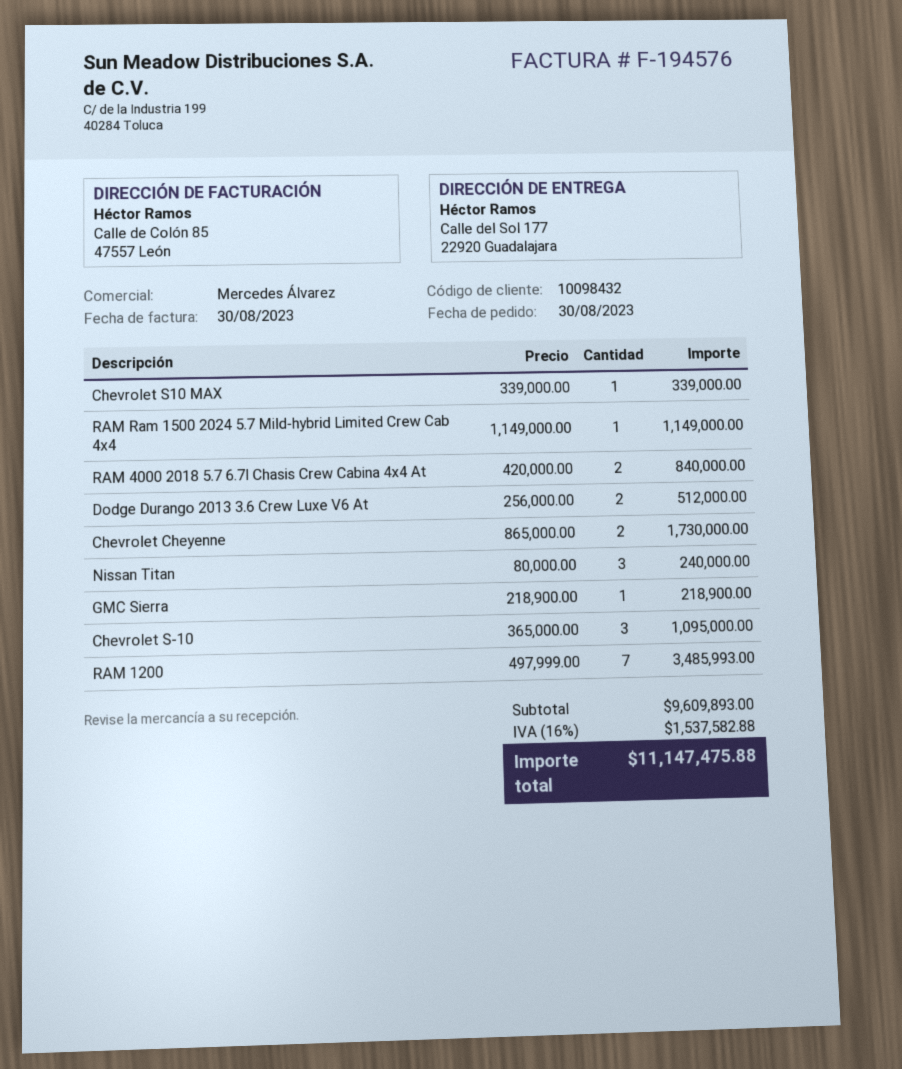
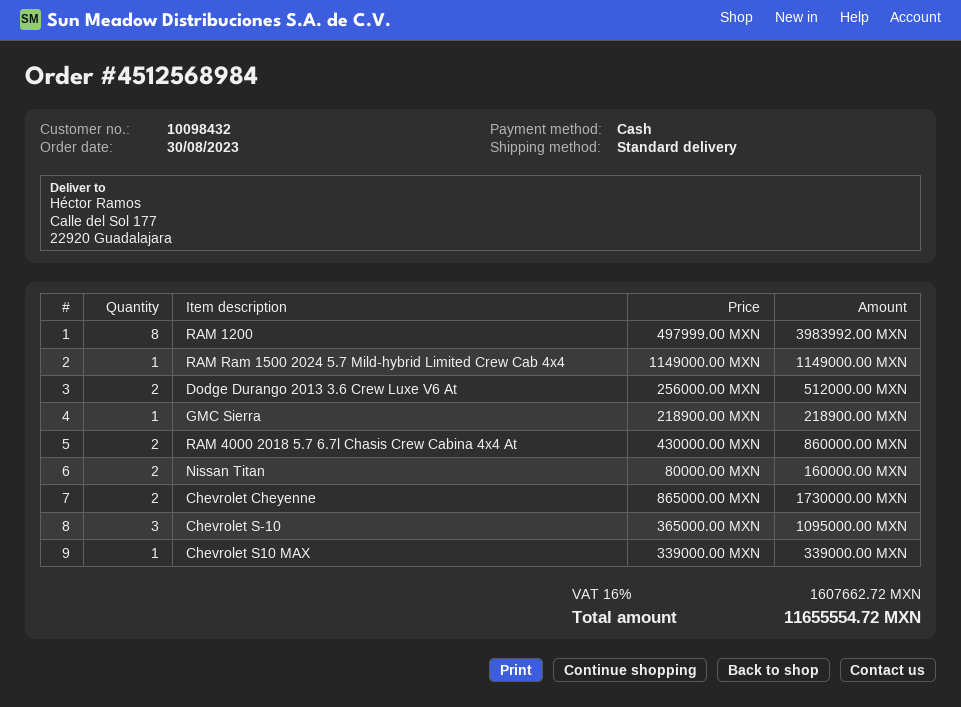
RAM 4000 2018 5.7 6.7l Chasis Crew Cabina 4x4 At: 2 x 420000.00 = 840000.00 -> 2 x 430000.00 = 860000.00
Nissan Titan: 3 x 80000.00 = 240000.00 -> 2 x 80000.00 = 160000.00
RAM 1200: 7 x 497999.00 = 3485993.00 -> 8 x 497999.00 = 3983992.00
tax: 16% = 1537582.88 -> 16% = 1607662.72
total: 11147475.88 -> 11655554.72

